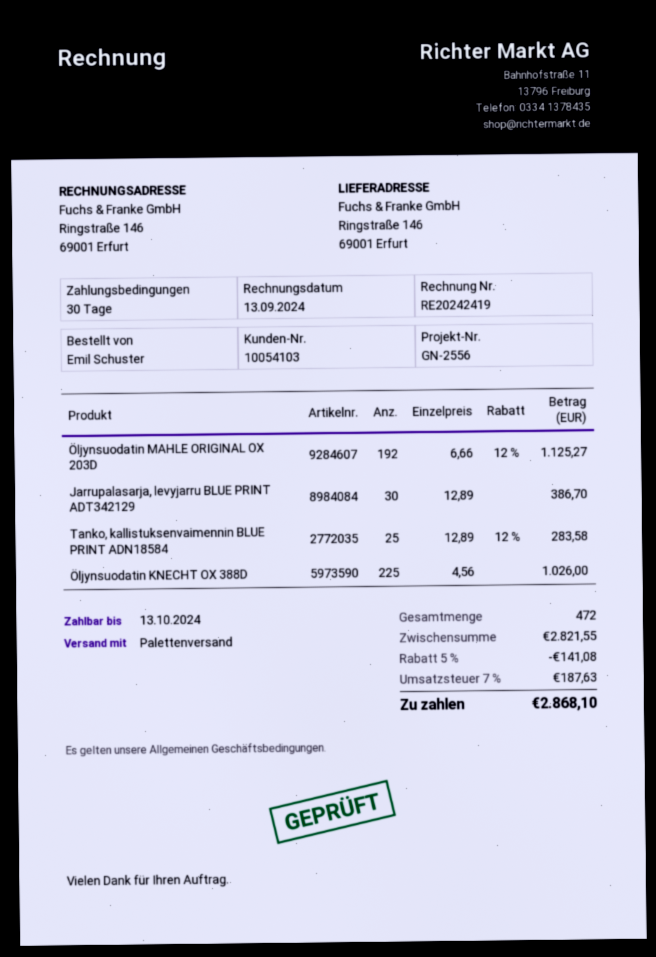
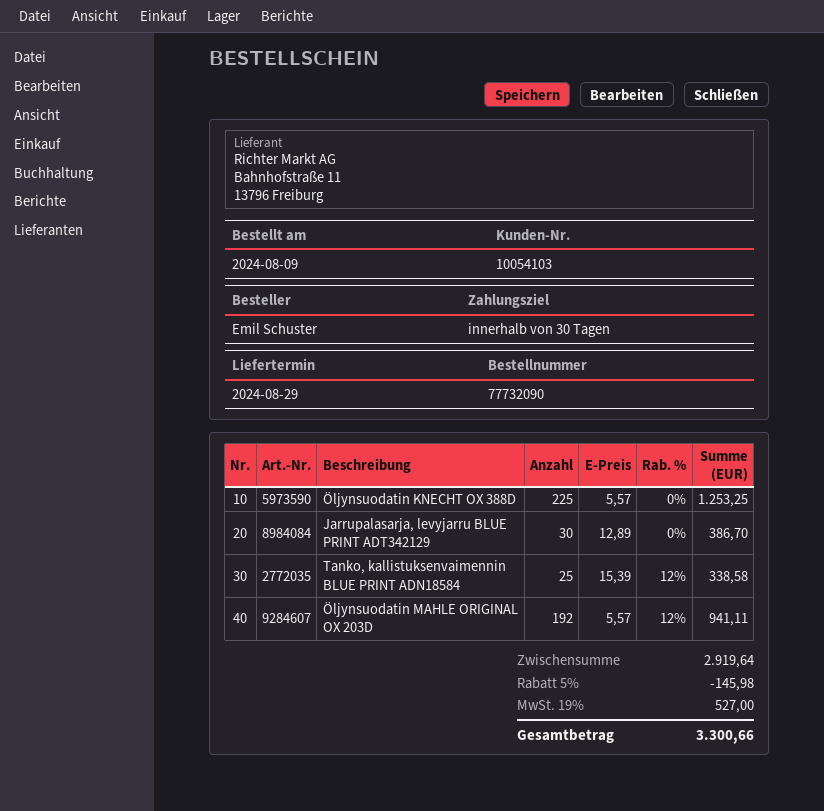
Öljynsuodatin MAHLE ORIGINAL OX 203D: 192 x 6.66 - 12% = 1125.27 -> 192 x 5.57 - 12% = 941.11
Tanko, kallistuksenvaimennin BLUE PRINT ADN18584: 25 x 12.89 - 12% = 283.58 -> 25 x 15.39 - 12% = 338.58
Öljynsuodatin KNECHT OX 388D: 225 x 4.56 = 1026.00 -> 225 x 5.57 = 1253.25
subtotal: 2821.55 -> 2919.64
discount: 5% = 141.08 -> 5% = 145.98
tax: 7% = 187.63 -> 19% = 527.00
total: 2868.10 -> 3300.66

